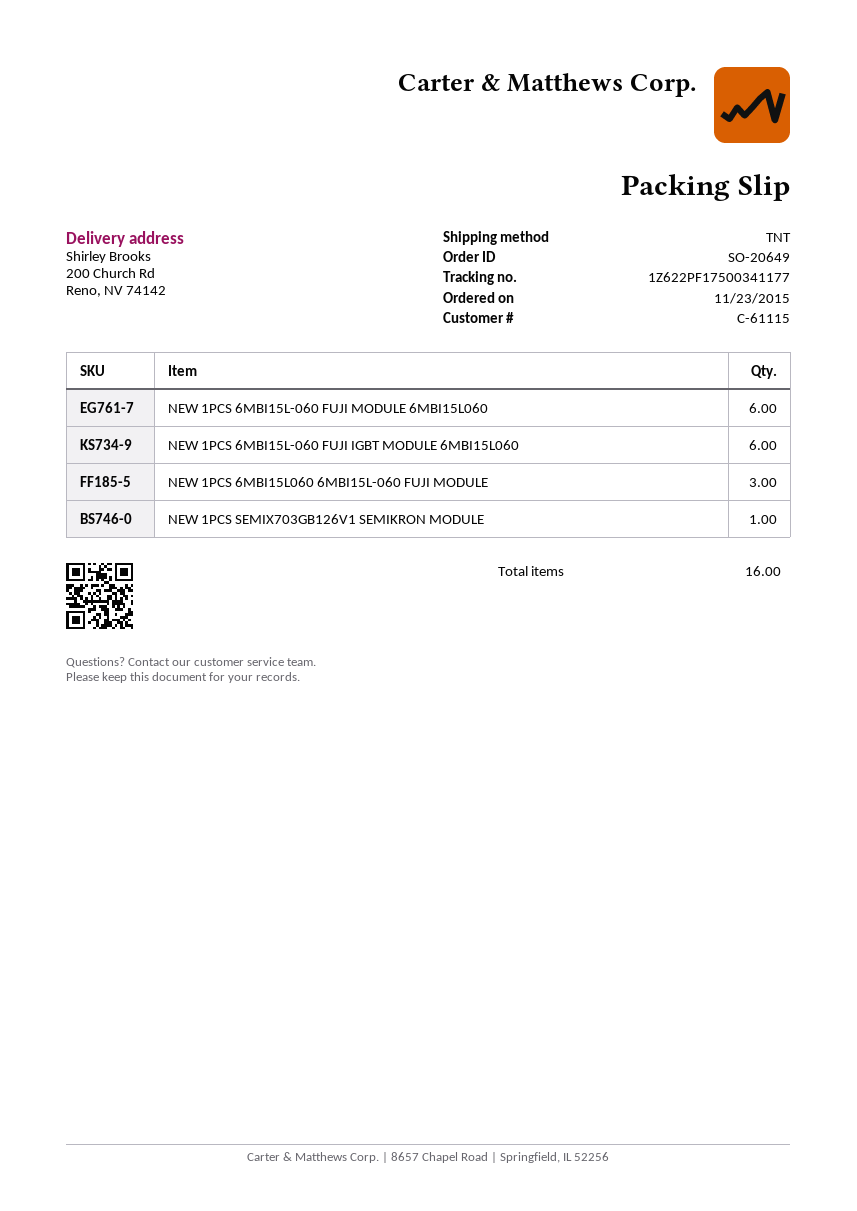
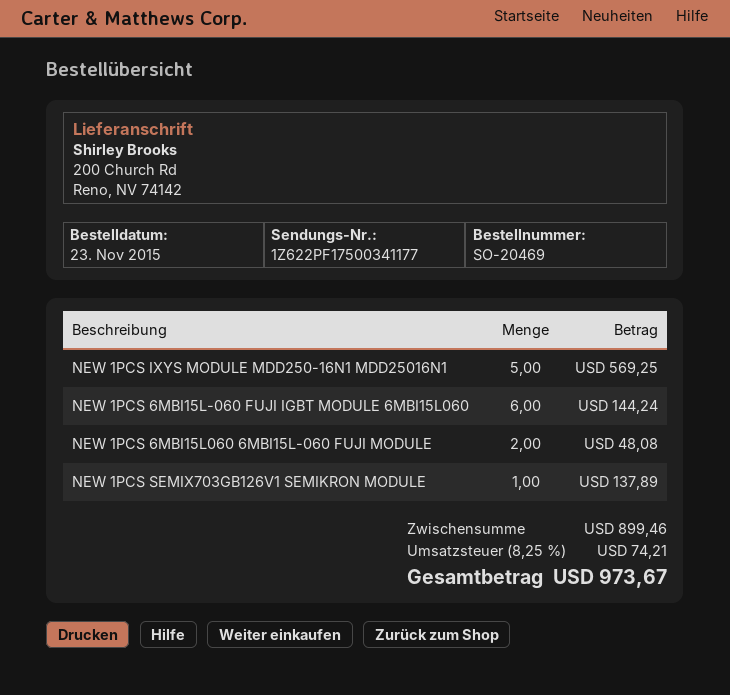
order number: SO-20649 -> SO-20469
NEW 1PCS 6MBI15L-060 FUJI MODULE 6MBI15L060: 6 -> none
NEW 1PCS 6MBI15L060 6MBI15L-060 FUJI MODULE: 3 -> 2
NEW 1PCS IXYS MODULE MDD250-16N1 MDD25016N1: none -> 5

